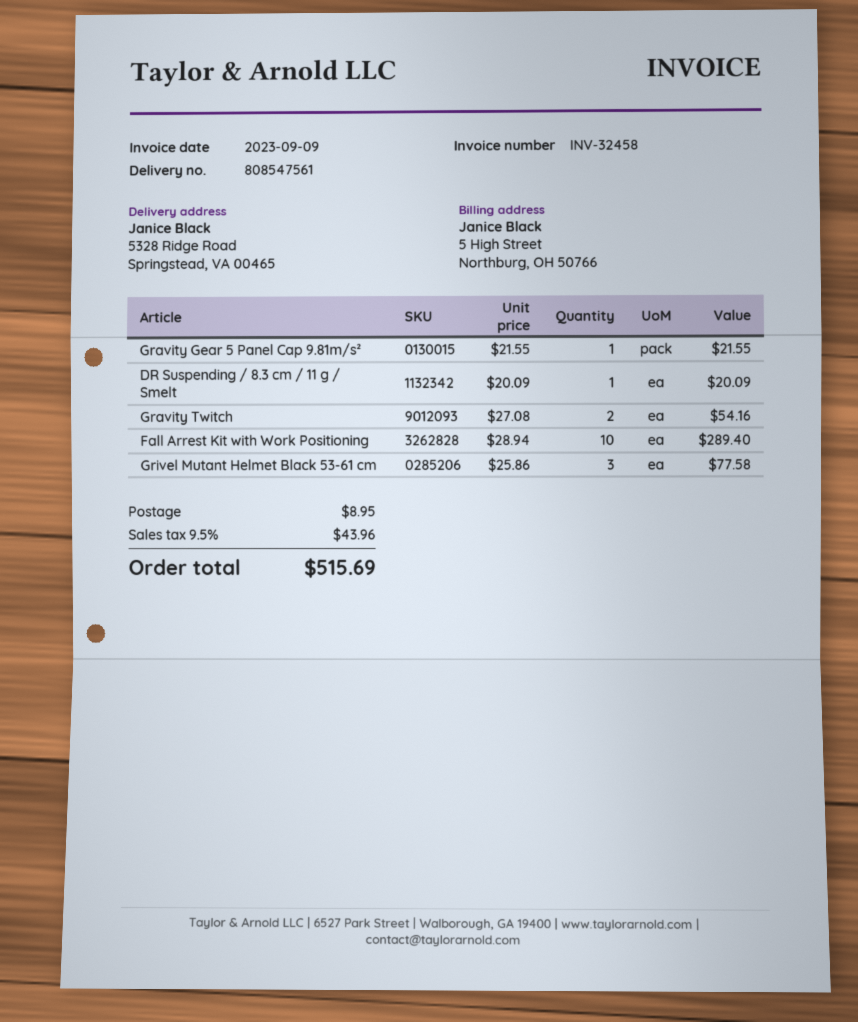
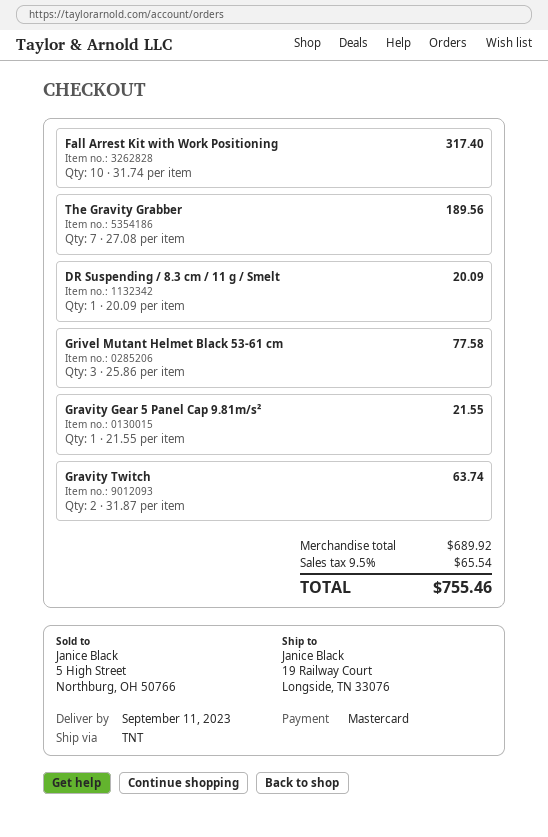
ship to: 5328 Ridge Road, Springstead, VA 00465 -> 19 Railway Court, Longside, TN 33076
Gravity Twitch: 2 x 27.08 = 54.16 -> 2 x 31.87 = 63.74
Fall Arrest Kit with Work Positioning: 10 x 28.94 = 289.40 -> 10 x 31.74 = 317.40
The Gravity Grabber: none -> 7 x 27.08 = 189.56
shipping: 8.95 -> none
tax: 9.5% = 43.96 -> 9.5% = 65.54
total: 515.69 -> 755.46

